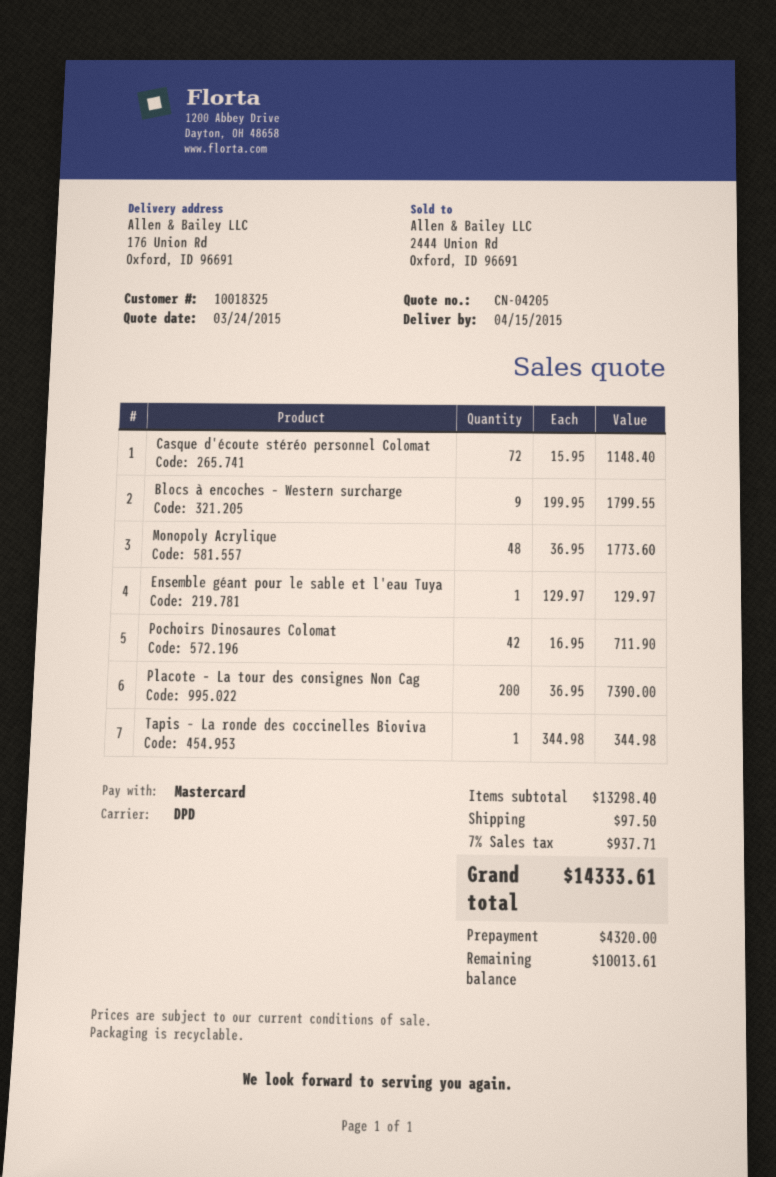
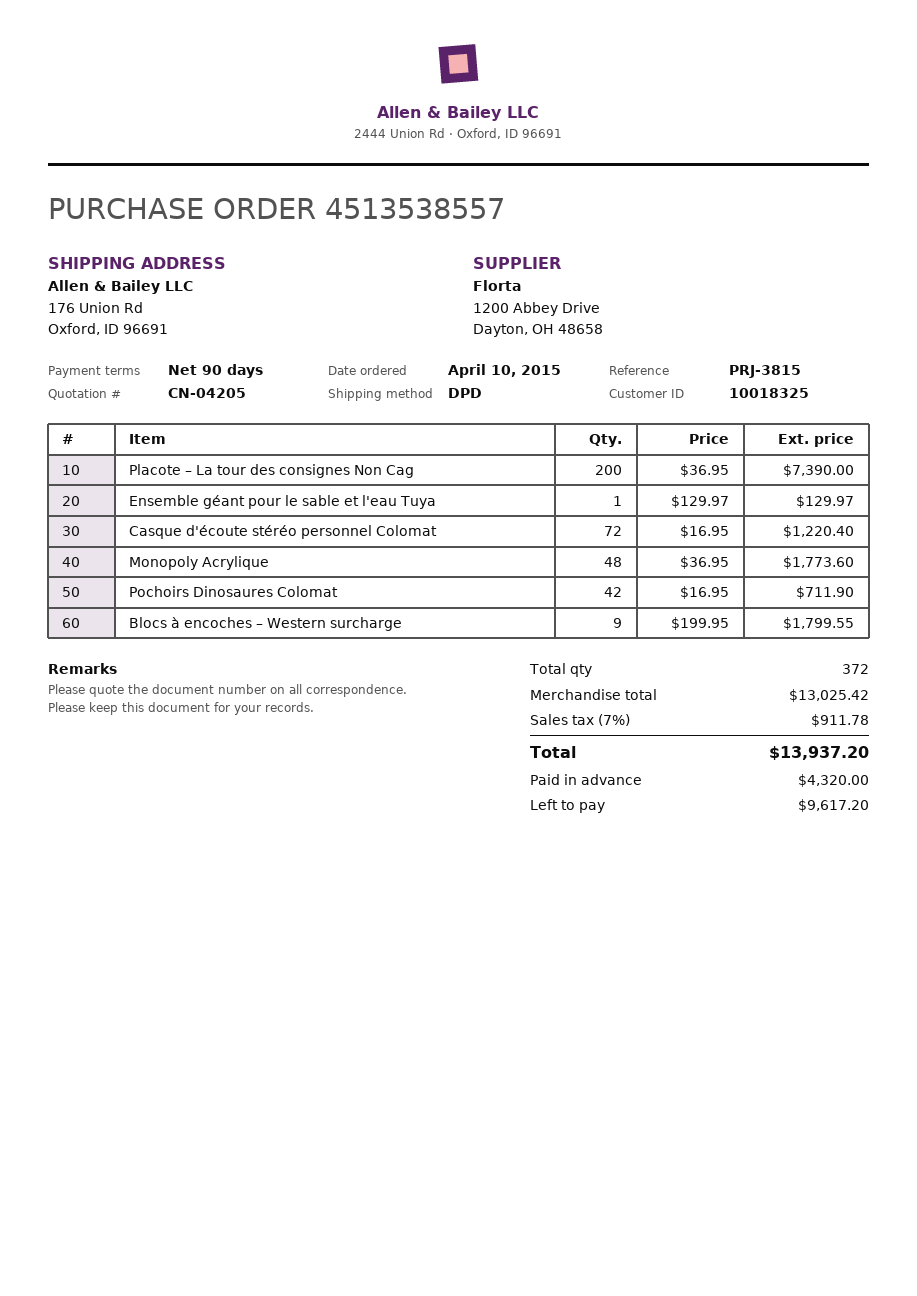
Casque d'écoute stéréo personnel Colomat: 72 x 15.95 = 1148.40 -> 72 x 16.95 = 1220.40
Tapis – La ronde des coccinelles Bioviva: 1 x 344.98 = 344.98 -> none
subtotal: 13298.40 -> 13025.42
shipping: 97.50 -> none
tax: 7% = 937.71 -> 7% = 911.78
total: 14333.61 -> 13937.20
balance: 10013.61 -> 9617.20

